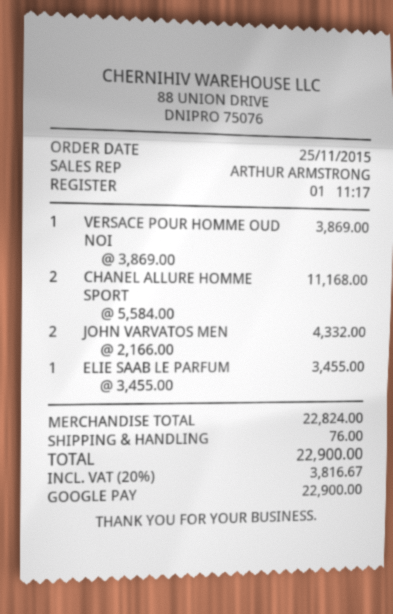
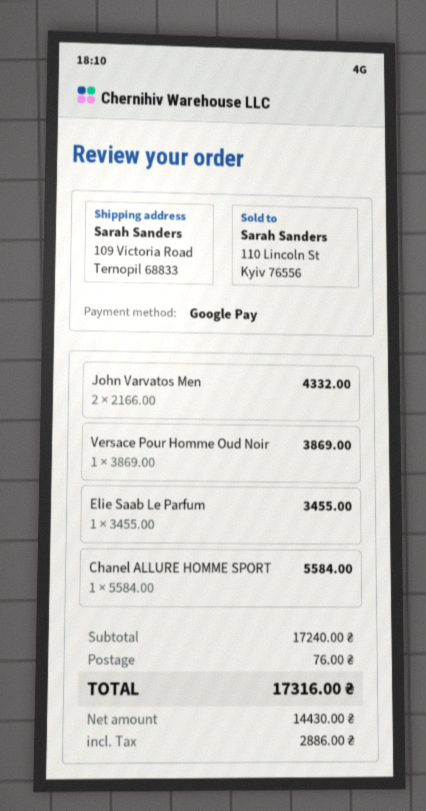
CHANEL ALLURE HOMME SPORT: 2 x 5584.00 = 11168.00 -> 1 x 5584.00 = 5584.00
subtotal: 22824.00 -> 17240.00
tax: 3816.67 -> 2886.00
total: 22900.00 -> 17316.00

